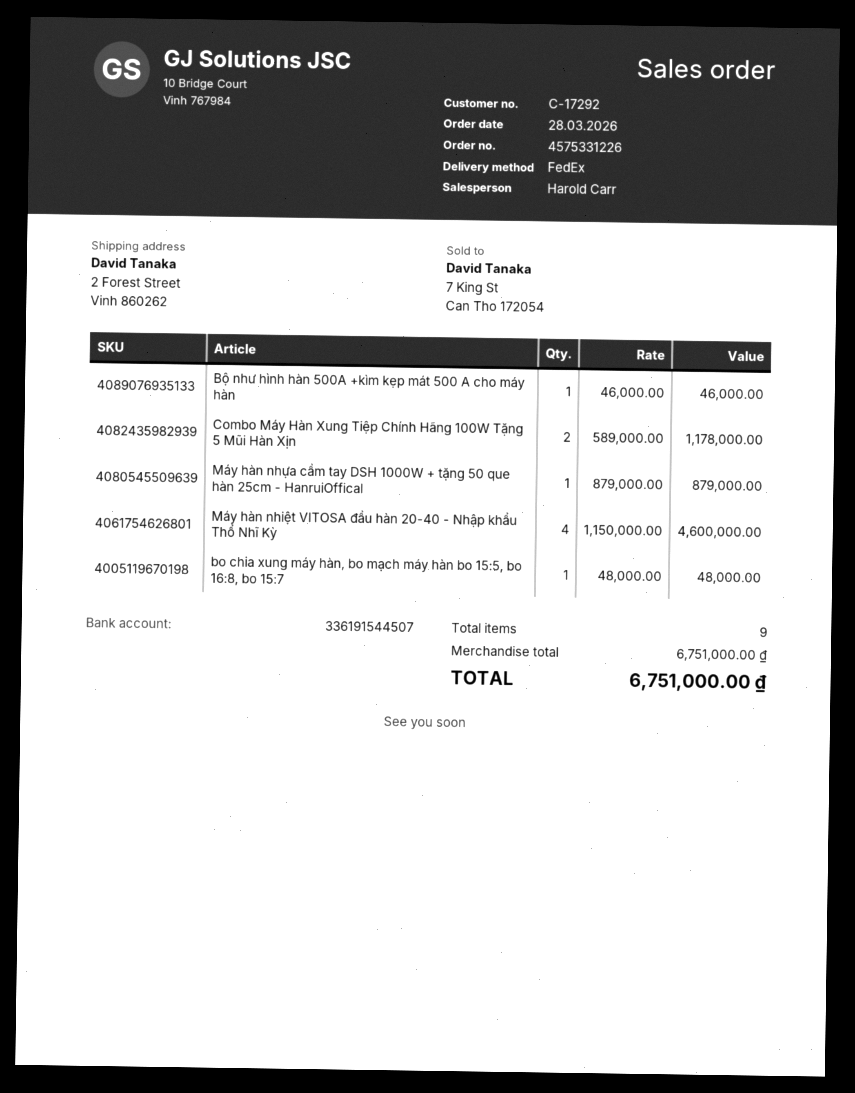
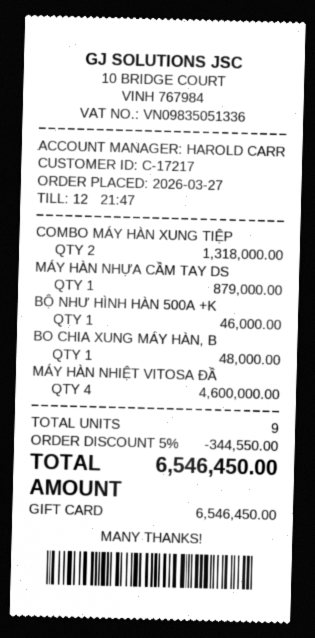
order date: 2026-03-28 -> 2026-03-27
customer number: C-17292 -> C-17217
Combo Máy Hàn Xung Tiệp Chính Hãng 100W Tặng 5 Mũi Hàn Xịn: 2 for 1178000.00 -> 2 for 1318000.00
discount: none -> 5% = 344550.00
total: 6751000.00 -> 6546450.00

